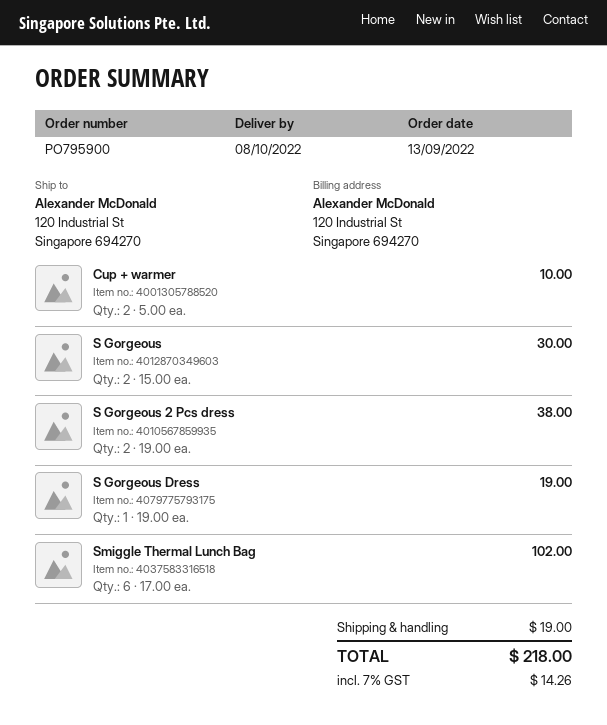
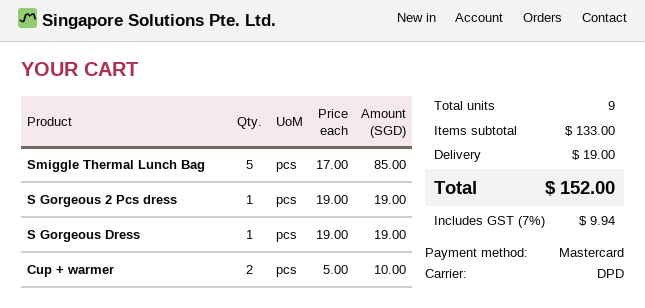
S Gorgeous: 2 x 15.00 = 30.00 -> none
S Gorgeous 2 Pcs dress: 2 x 19.00 = 38.00 -> 1 x 19.00 = 19.00
Smiggle Thermal Lunch Bag: 6 x 17.00 = 102.00 -> 5 x 17.00 = 85.00
tax: 7% = 14.26 -> 7% = 9.94
total: 218.00 -> 152.00

